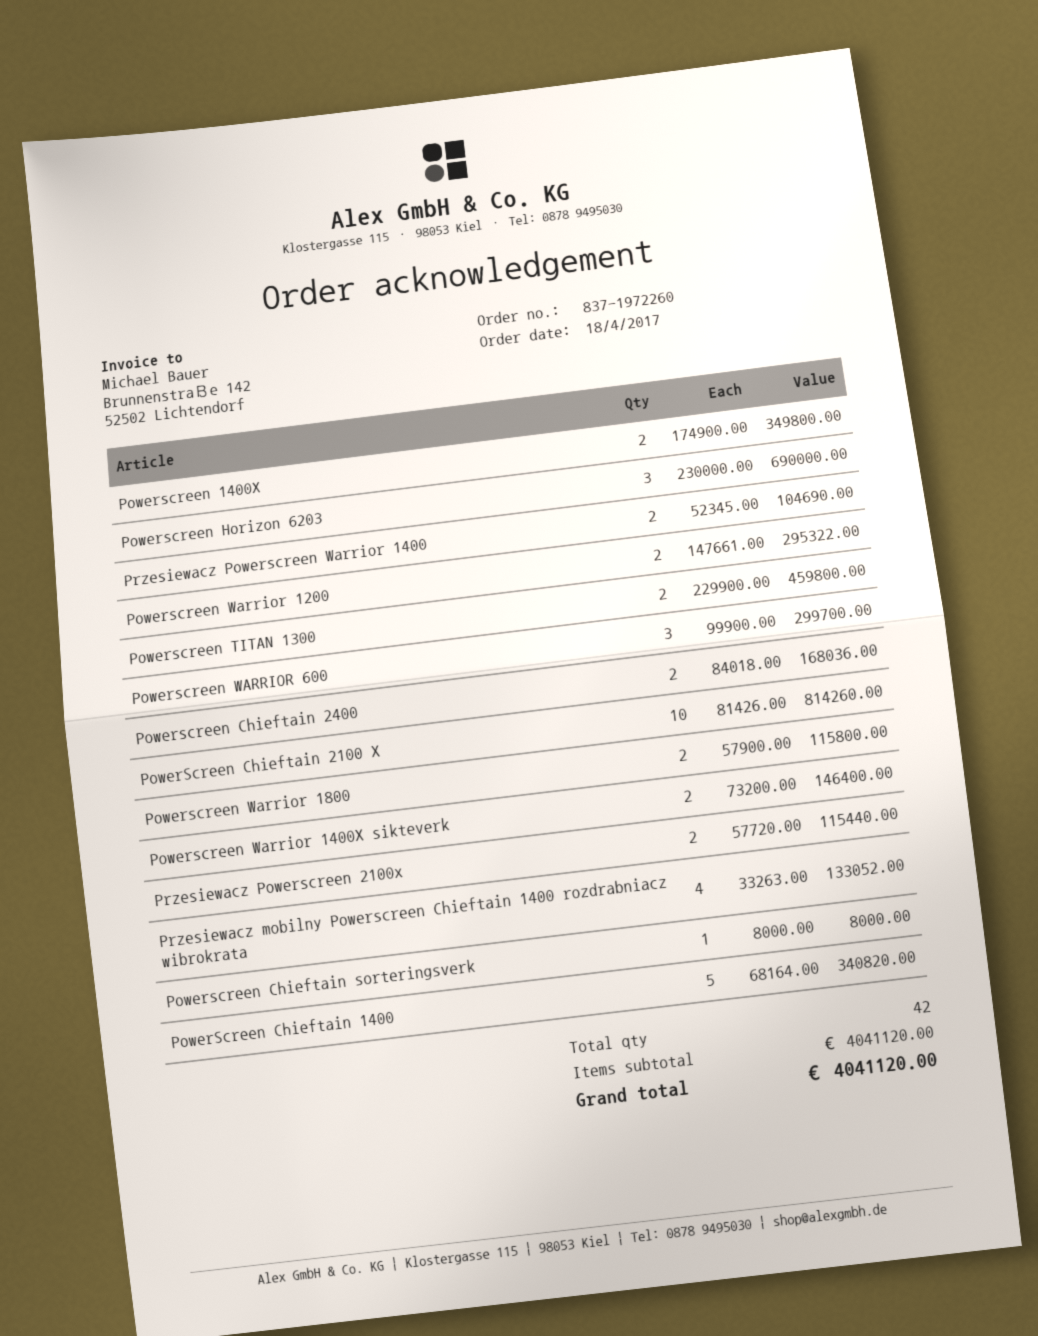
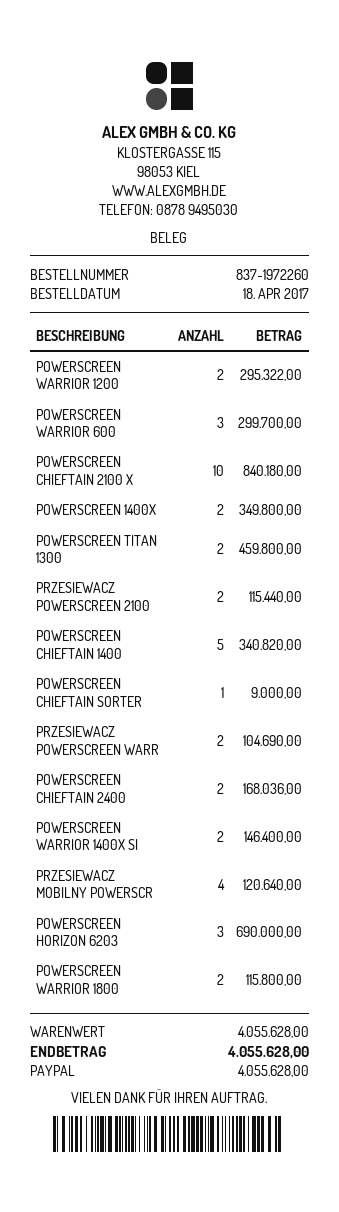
PowerScreen Chieftain 2100 X: 10 for 814260.00 -> 10 for 840180.00
Przesiewacz mobilny Powerscreen Chieftain 1400 rozdrabniacz wibrokrata: 4 for 133052.00 -> 4 for 120640.00
Powerscreen Chieftain sorteringsverk: 1 for 8000.00 -> 1 for 9000.00
subtotal: 4041120.00 -> 4055628.00
total: 4041120.00 -> 4055628.00

